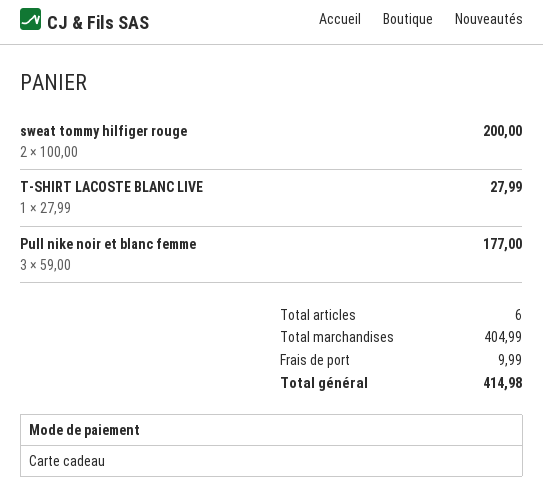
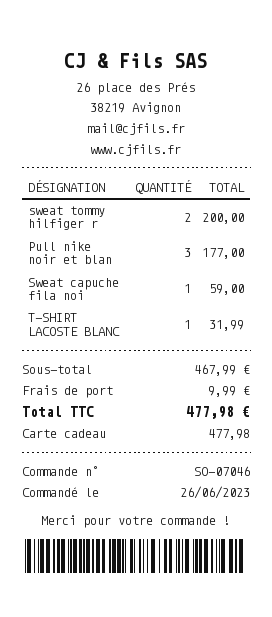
T-SHIRT LACOSTE BLANC LIVE: 1 for 27.99 -> 1 for 31.99
Sweat capuche fila noi: none -> 1 for 59.00
subtotal: 404.99 -> 467.99
total: 414.98 -> 477.98

